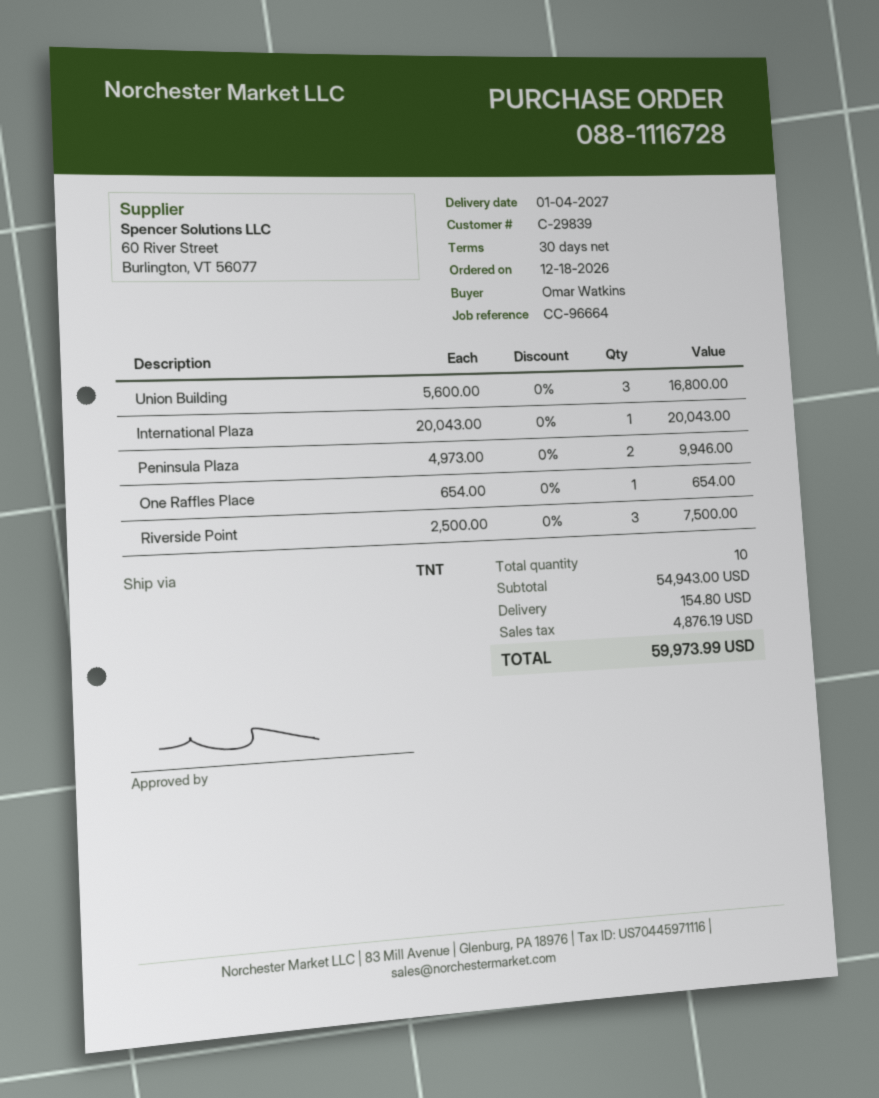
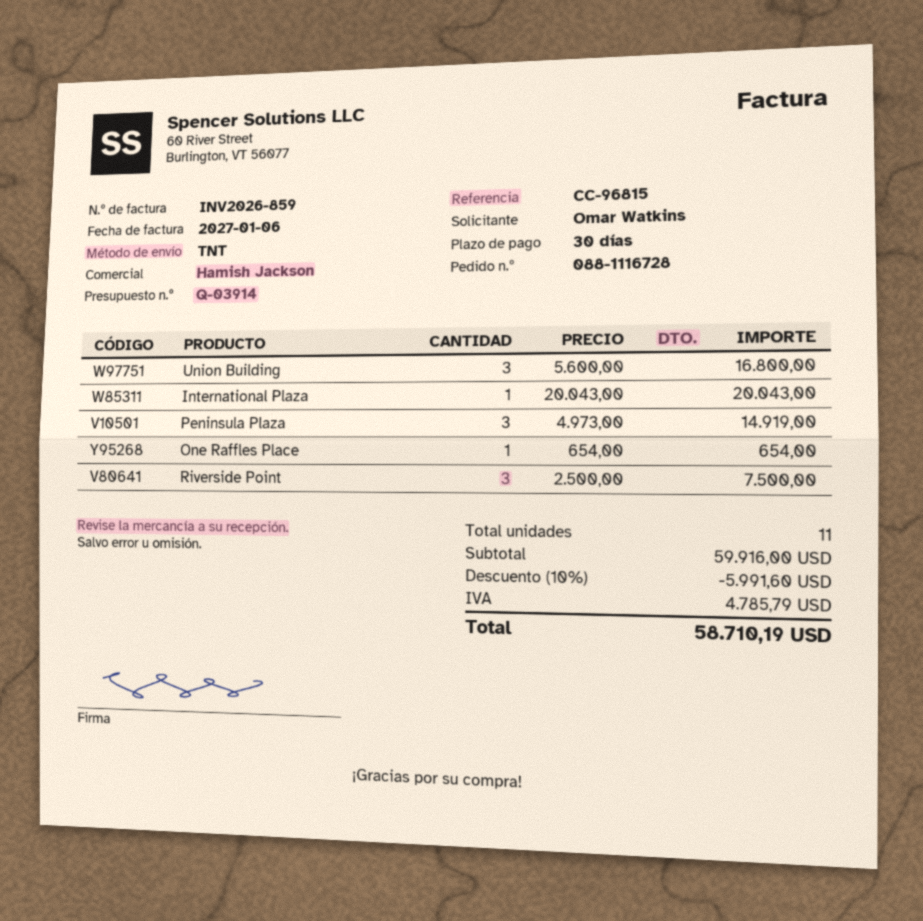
reference: CC-96664 -> CC-96815
Peninsula Plaza: 2 x 4973.00 = 9946.00 -> 3 x 4973.00 = 14919.00
total quantity: 10 -> 11
subtotal: 54943.00 -> 59916.00
discount: none -> 10% = 5991.60
shipping: 154.80 -> none
tax: 4876.19 -> 4785.79
total: 59973.99 -> 58710.19

